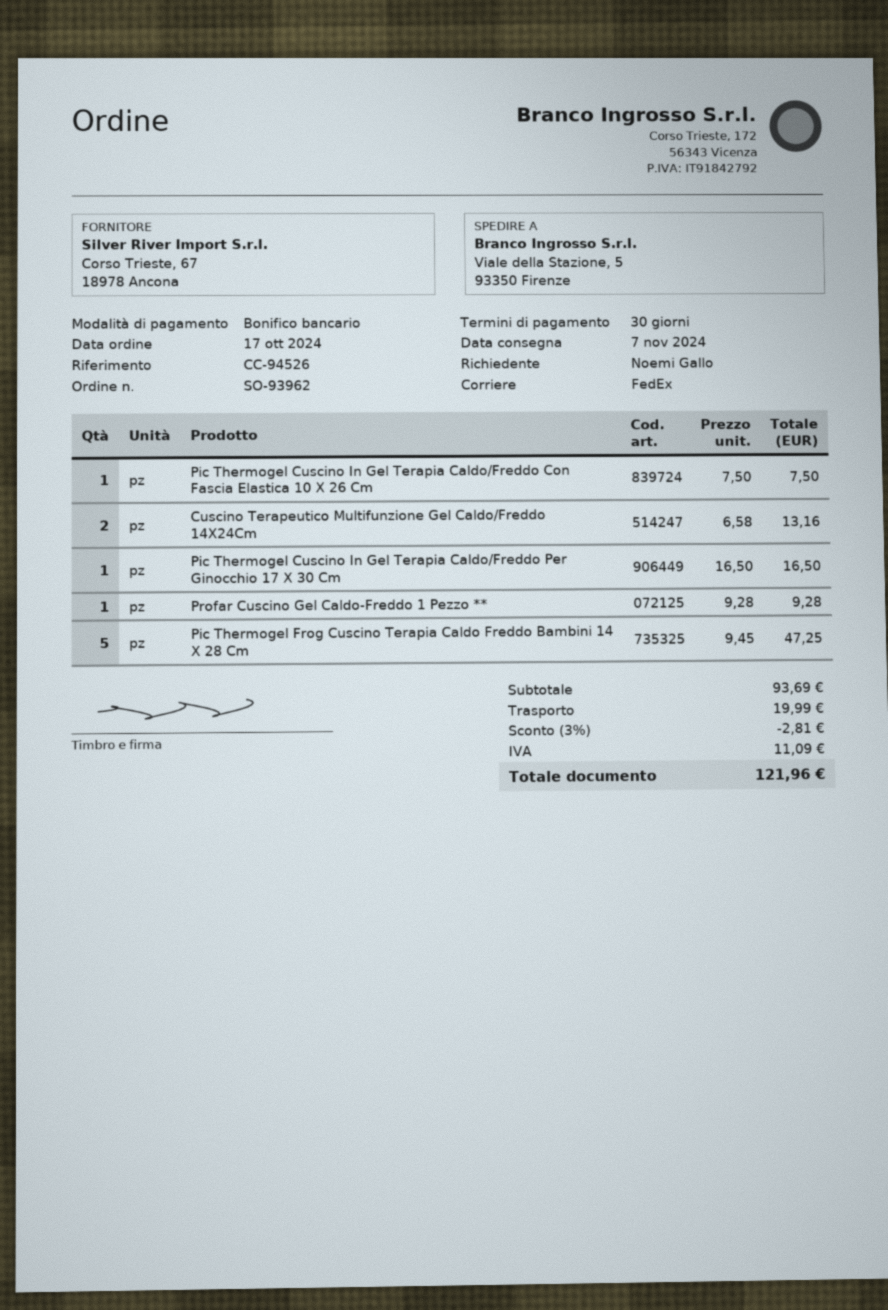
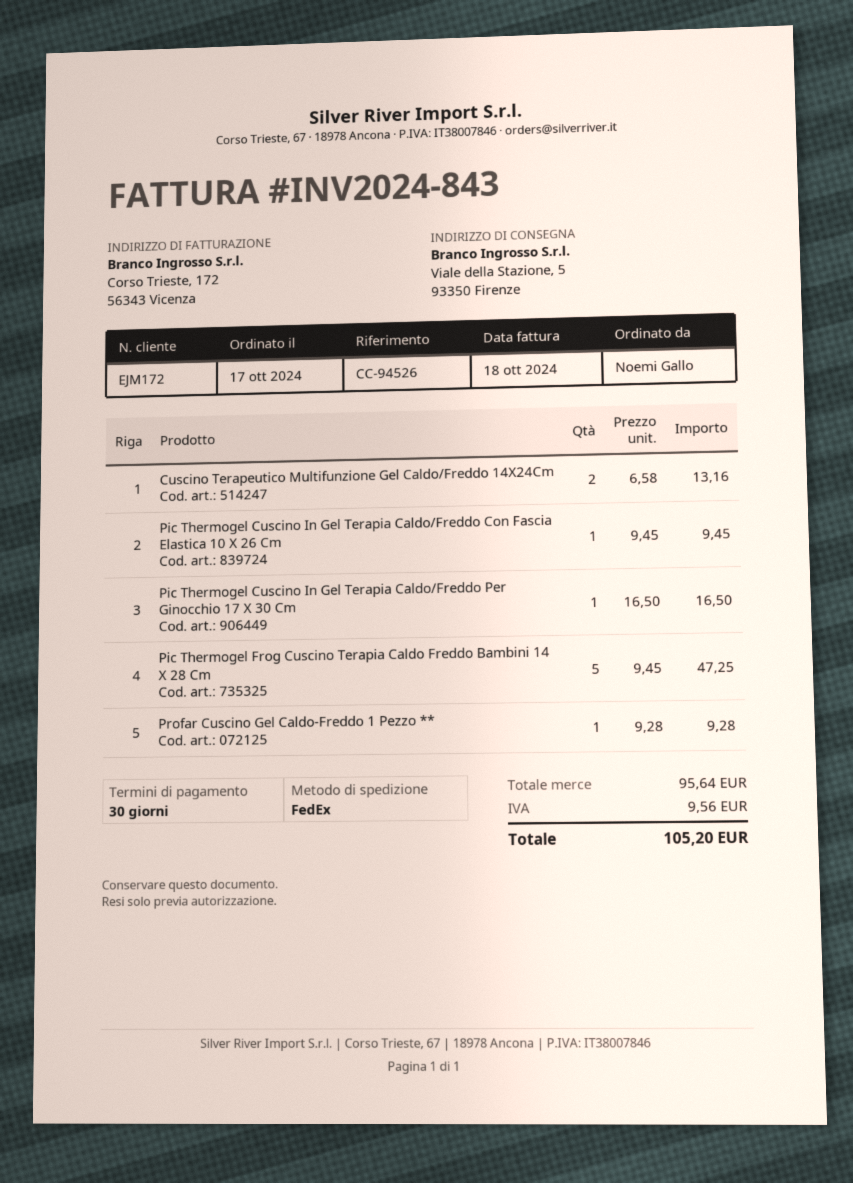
Pic Thermogel Cuscino In Gel Terapia Caldo/Freddo Con Fascia Elastica 10 X 26 Cm: 1 x 7.50 = 7.50 -> 1 x 9.45 = 9.45
subtotal: 93.69 -> 95.64
discount: 3% = 2.81 -> none
shipping: 19.99 -> none
tax: 11.09 -> 9.56
total: 121.96 -> 105.20

